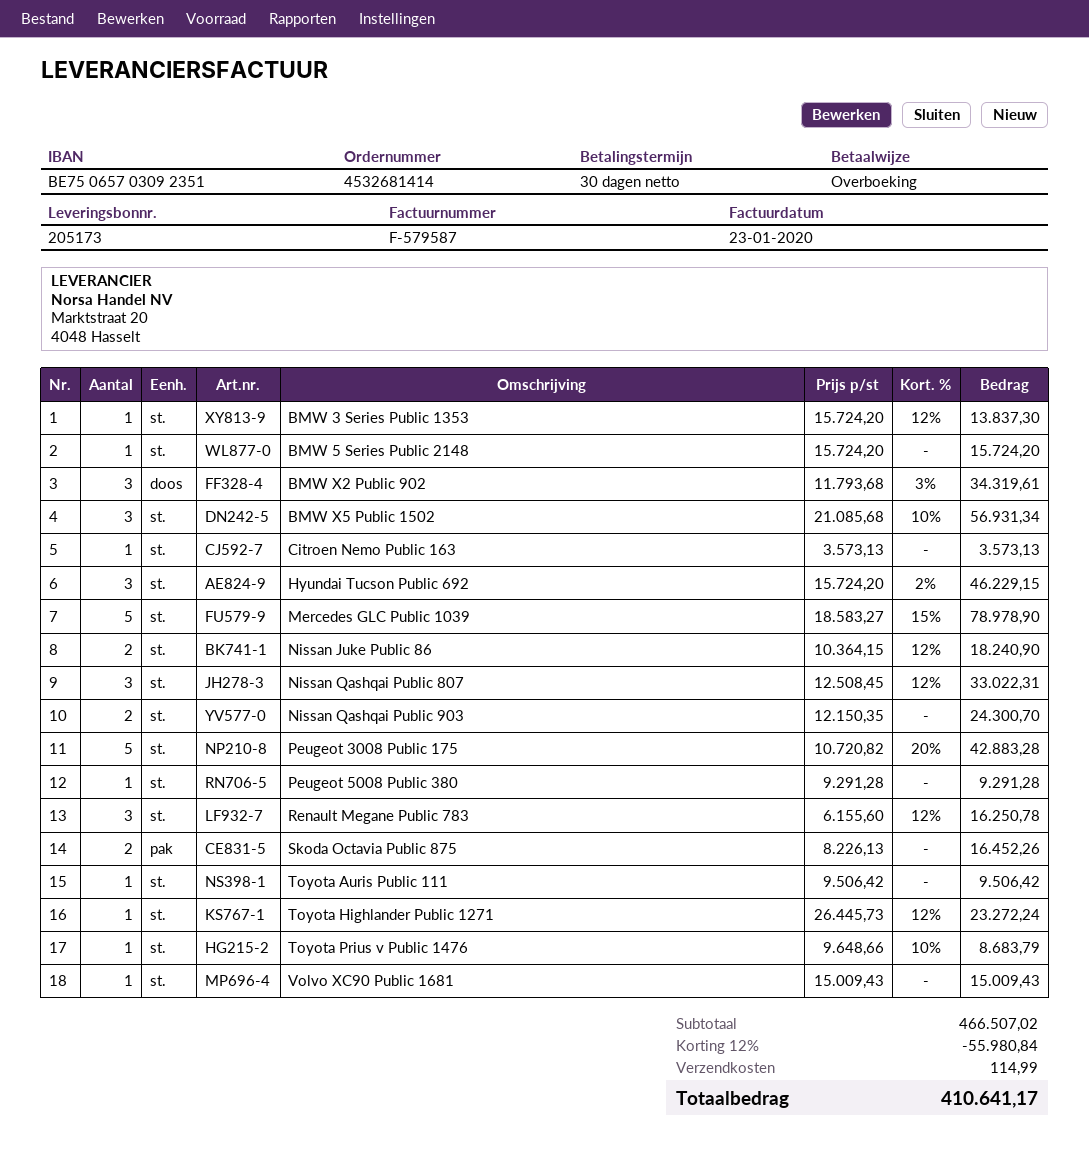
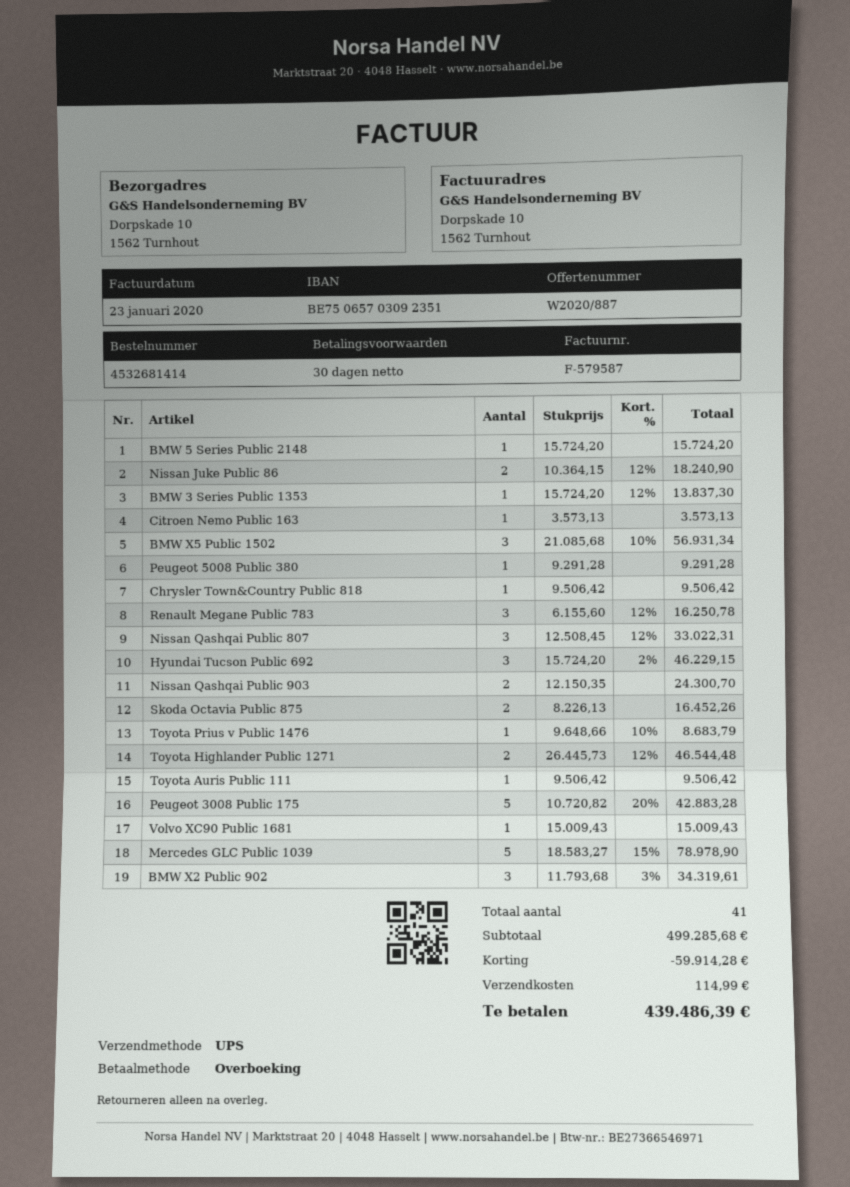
Toyota Highlander Public 1271: 1 x 26445.73 - 12% = 23272.24 -> 2 x 26445.73 - 12% = 46544.48
Chrysler Town&Country Public 818: none -> 1 x 9506.42 = 9506.42
subtotal: 466507.02 -> 499285.68
discount: 55980.84 -> 59914.28
total: 410641.17 -> 439486.39

